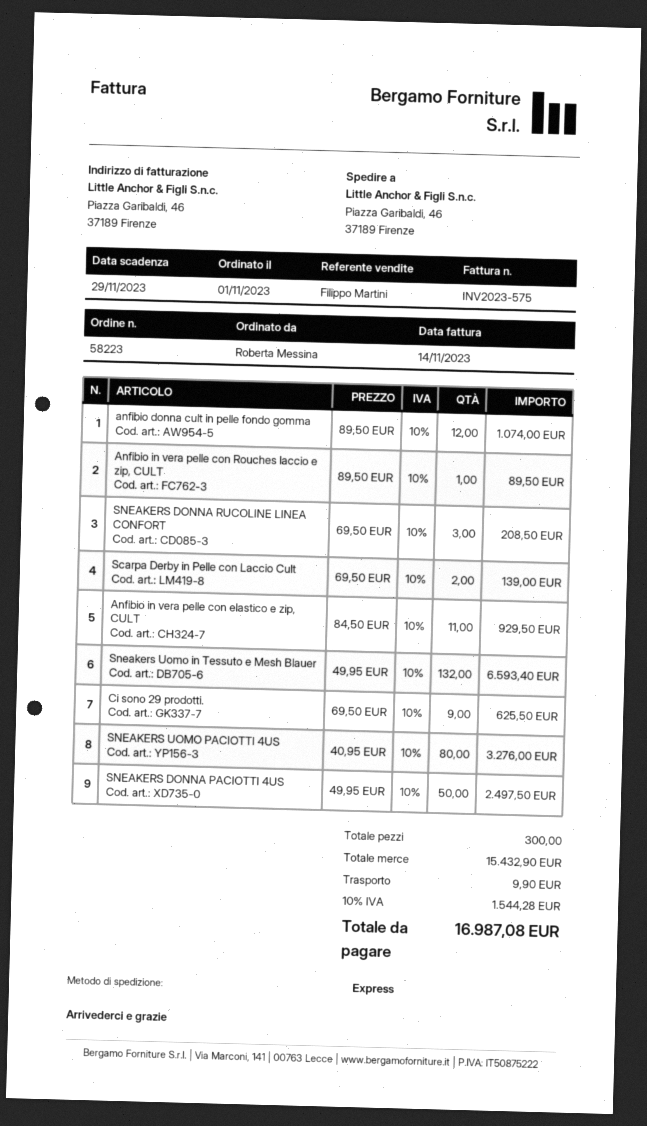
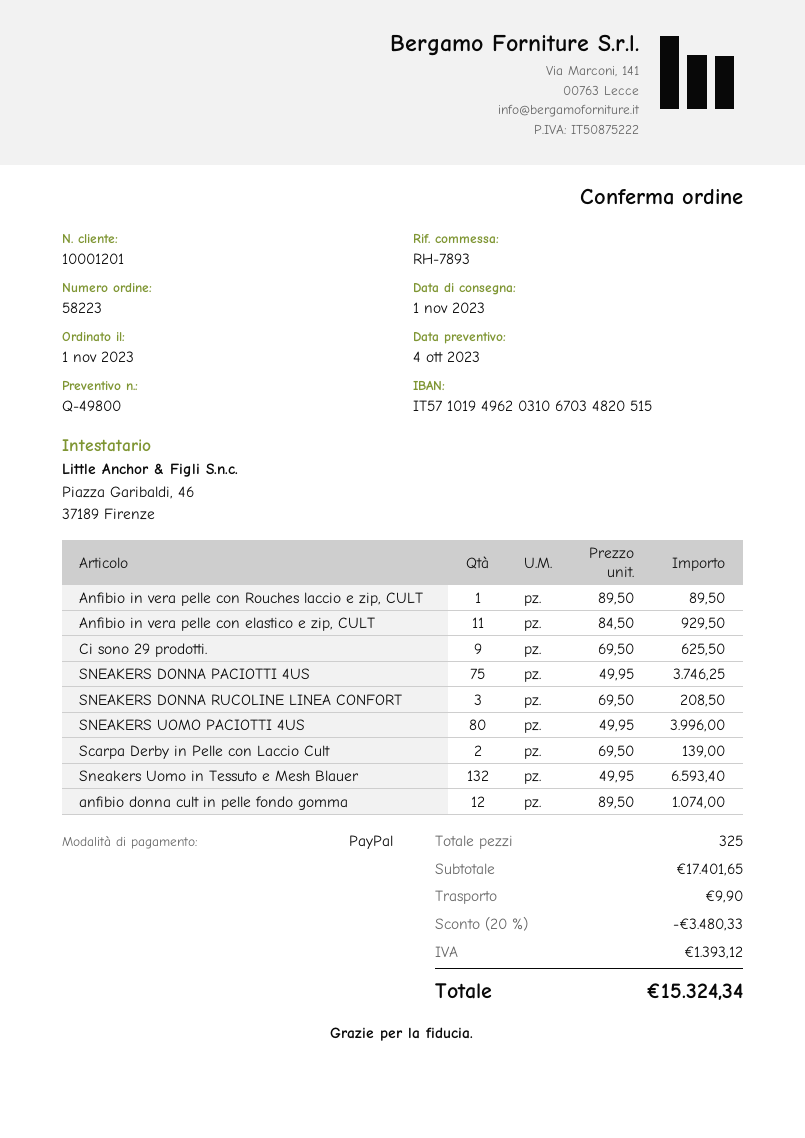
SNEAKERS UOMO PACIOTTI 4US: 80 x 40.95 = 3276.00 -> 80 x 49.95 = 3996.00
SNEAKERS DONNA PACIOTTI 4US: 50 x 49.95 = 2497.50 -> 75 x 49.95 = 3746.25
total quantity: 300 -> 325
subtotal: 15432.90 -> 17401.65
discount: none -> 20% = 3480.33
tax: 1544.28 -> 1393.12
total: 16987.08 -> 15324.34

